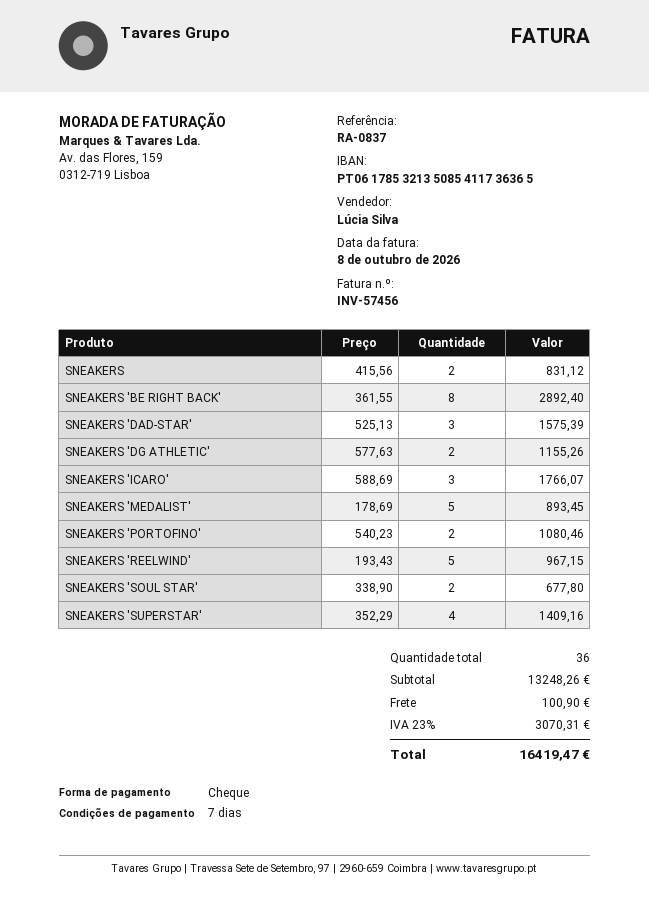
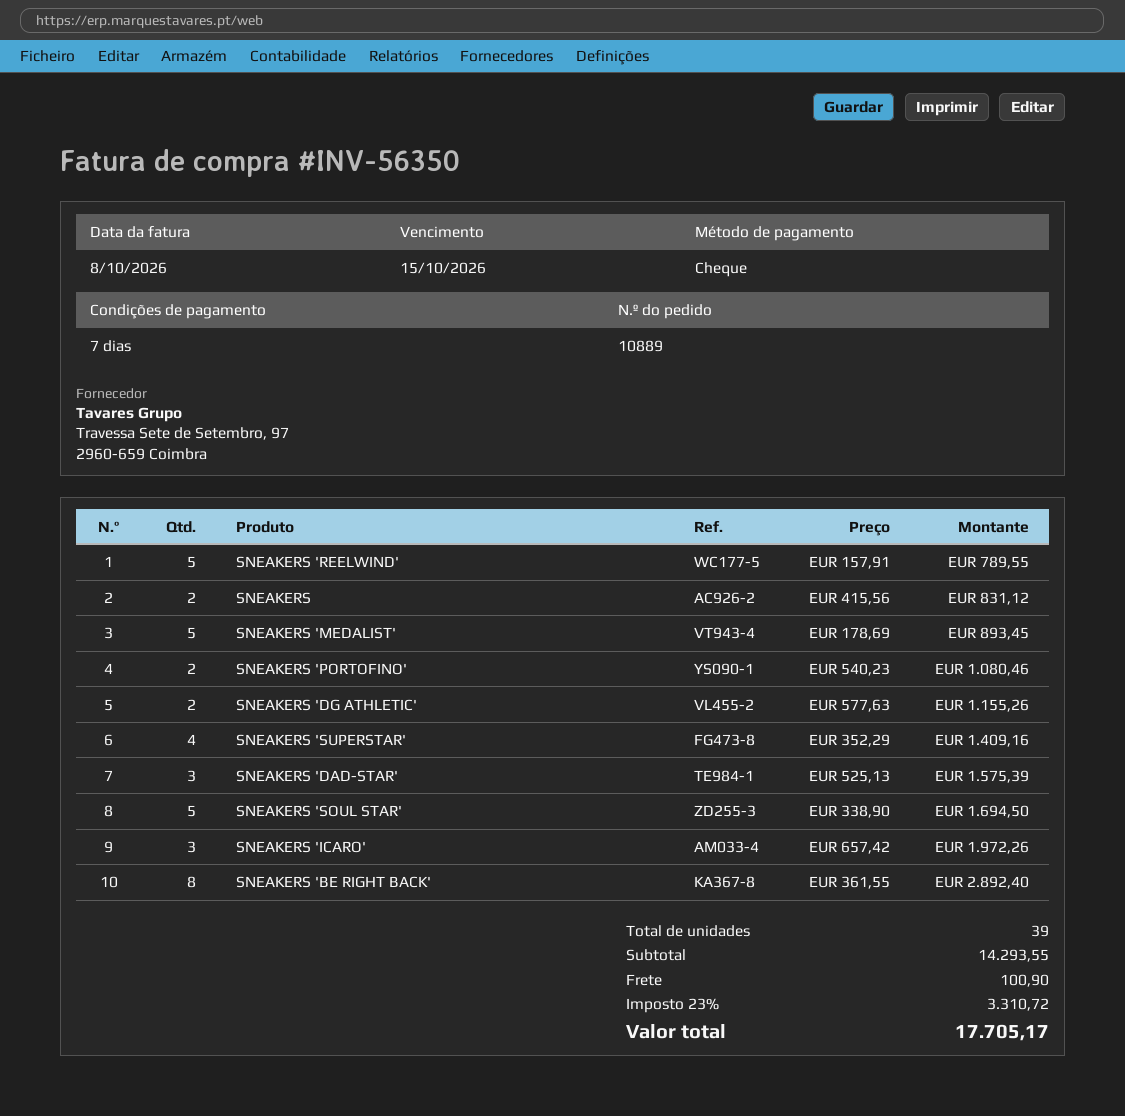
invoice number: INV-57456 -> INV-56350
SNEAKERS 'ICARO': 3 x 588.69 = 1766.07 -> 3 x 657.42 = 1972.26
SNEAKERS 'REELWIND': 5 x 193.43 = 967.15 -> 5 x 157.91 = 789.55
SNEAKERS 'SOUL STAR': 2 x 338.90 = 677.80 -> 5 x 338.90 = 1694.50
total quantity: 36 -> 39
subtotal: 13248.26 -> 14293.55
tax: 23% = 3070.31 -> 23% = 3310.72
total: 16419.47 -> 17705.17

